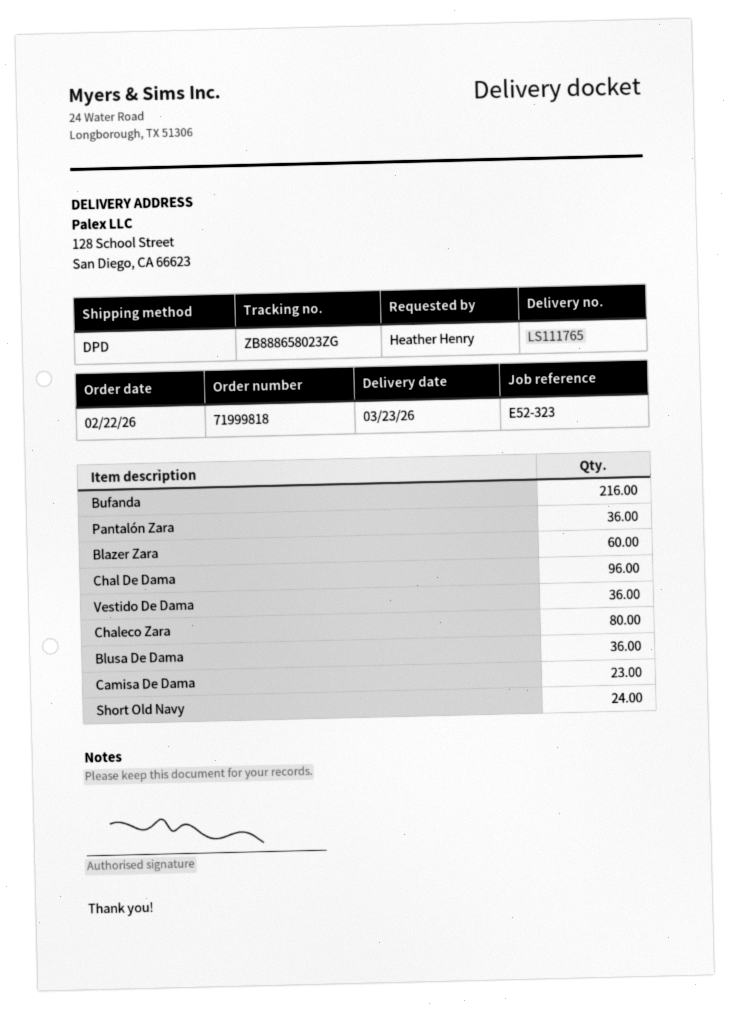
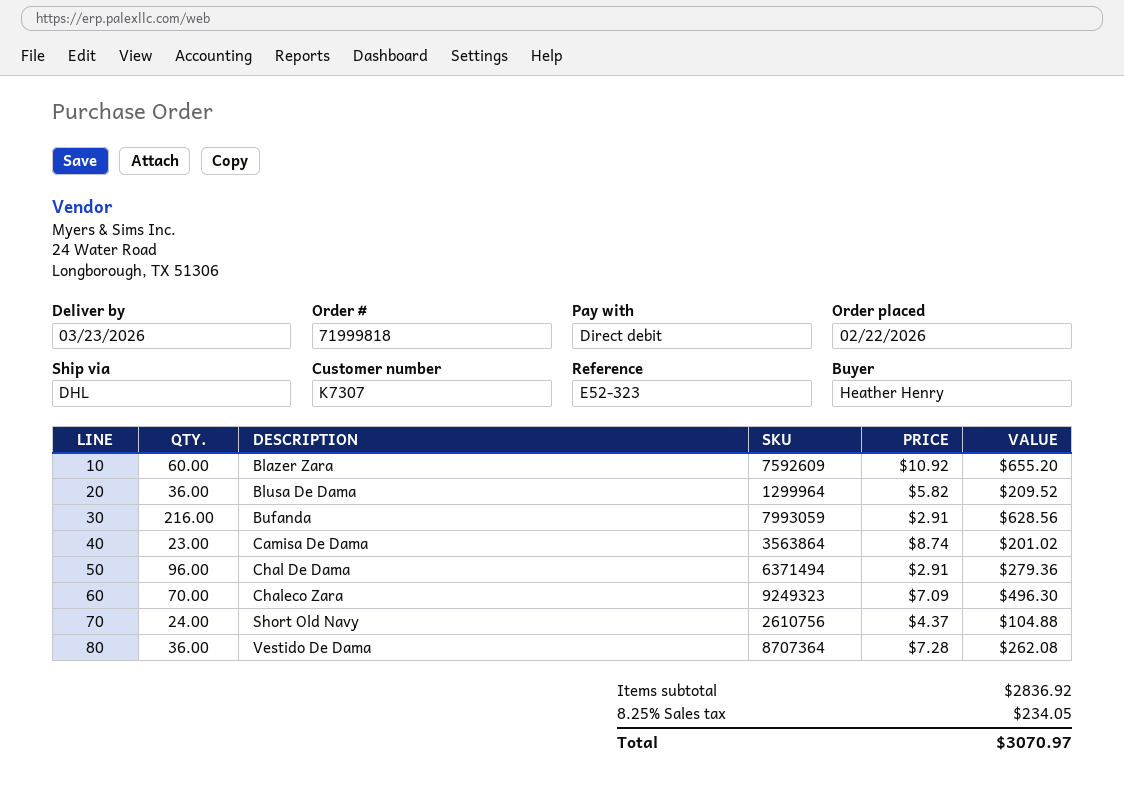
shipping method: DPD -> DHL
Pantalón Zara: 36 -> none
Chaleco Zara: 80 -> 70

